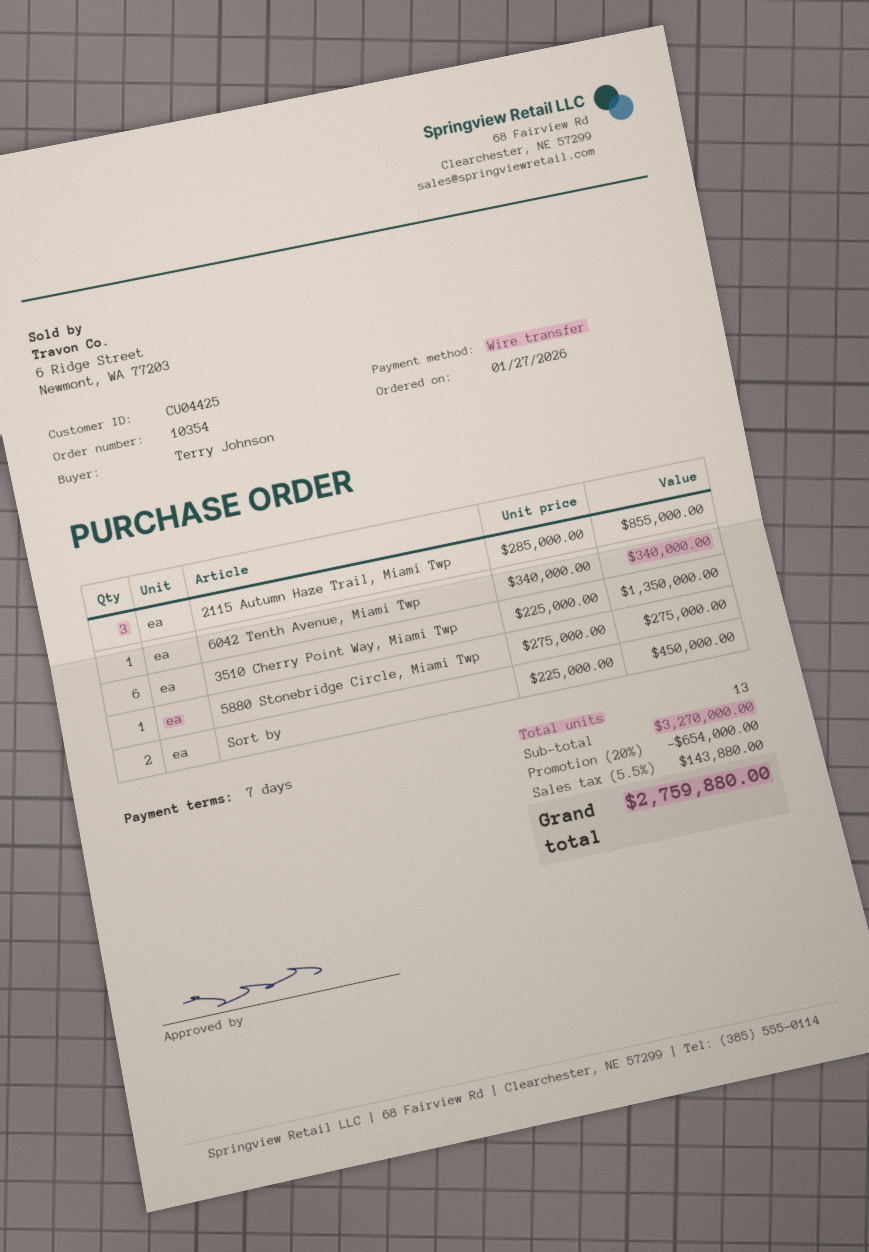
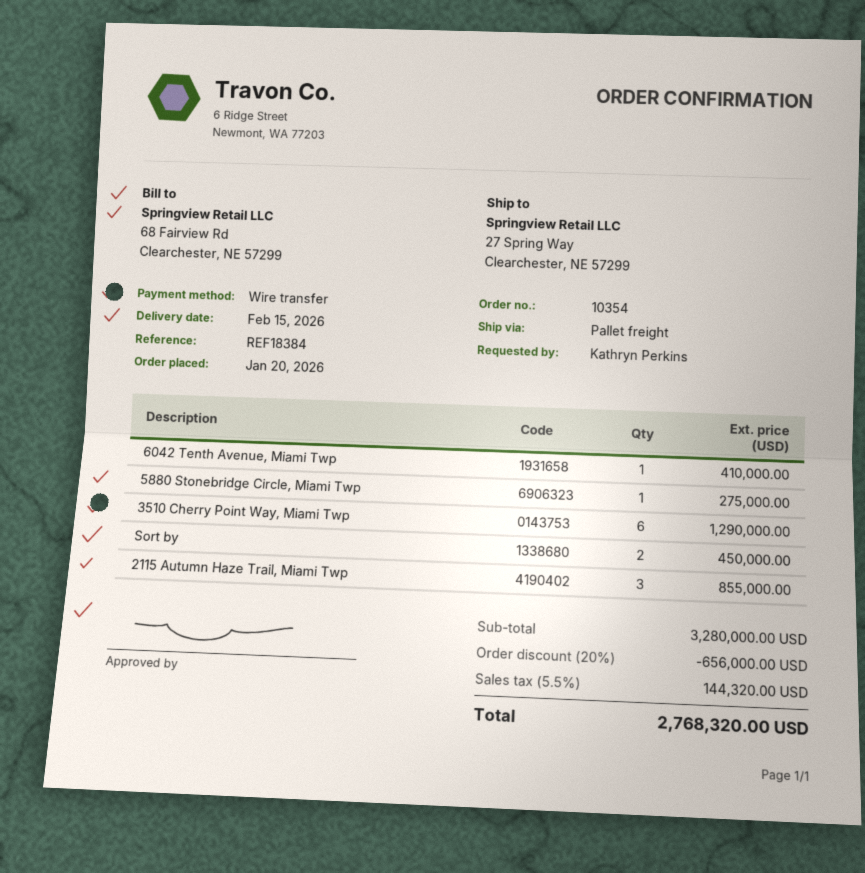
order date: 2026-01-27 -> 2026-01-20
ordered by: Terry Johnson -> Kathryn Perkins
6042 Tenth Avenue, Miami Twp: 1 for 340000.00 -> 1 for 410000.00
3510 Cherry Point Way, Miami Twp: 6 for 1350000.00 -> 6 for 1290000.00
subtotal: 3270000.00 -> 3280000.00
discount: 20% = 654000.00 -> 20% = 656000.00
tax: 5.5% = 143880.00 -> 5.5% = 144320.00
total: 2759880.00 -> 2768320.00

